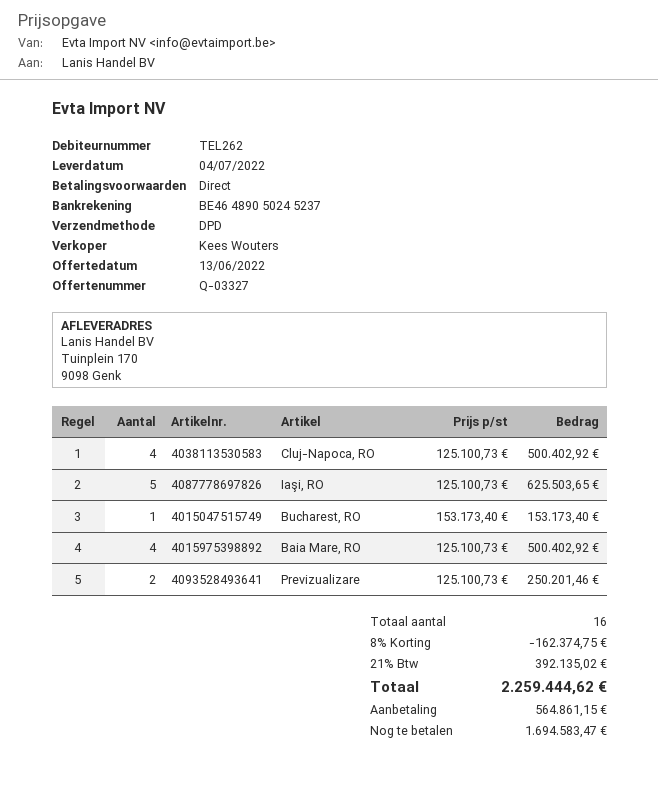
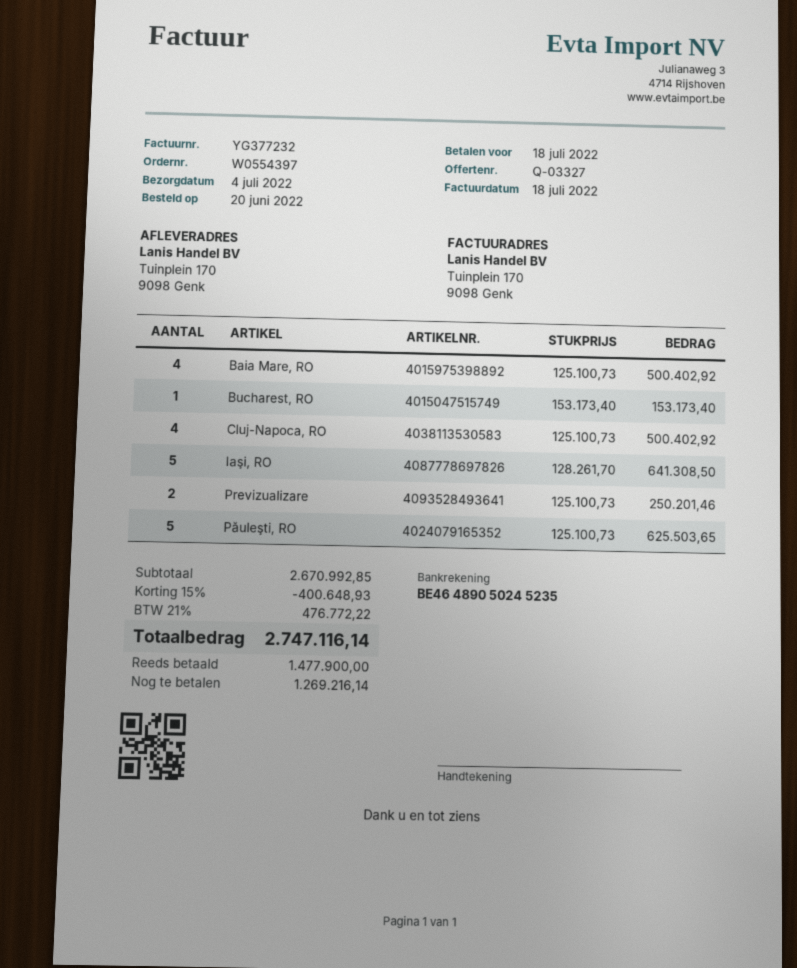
bank account: BE46489050245237 -> BE46489050245235
Iaşi, RO: 5 x 125100.73 = 625503.65 -> 5 x 128261.70 = 641308.50
Păuleşti, RO: none -> 5 x 125100.73 = 625503.65
discount: 8% = 162374.75 -> 15% = 400648.93
tax: 21% = 392135.02 -> 21% = 476772.22
total: 2259444.62 -> 2747116.14
deposit: 564861.15 -> 1477900.00
balance: 1694583.47 -> 1269216.14

